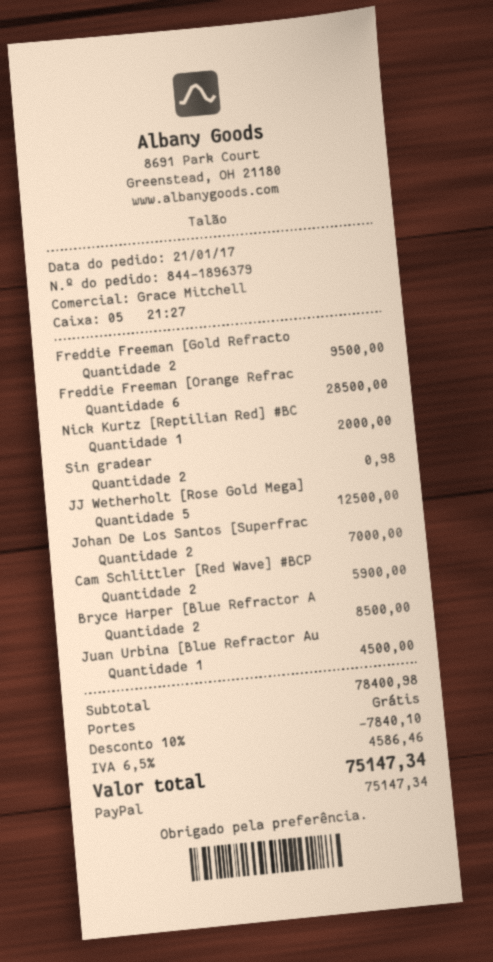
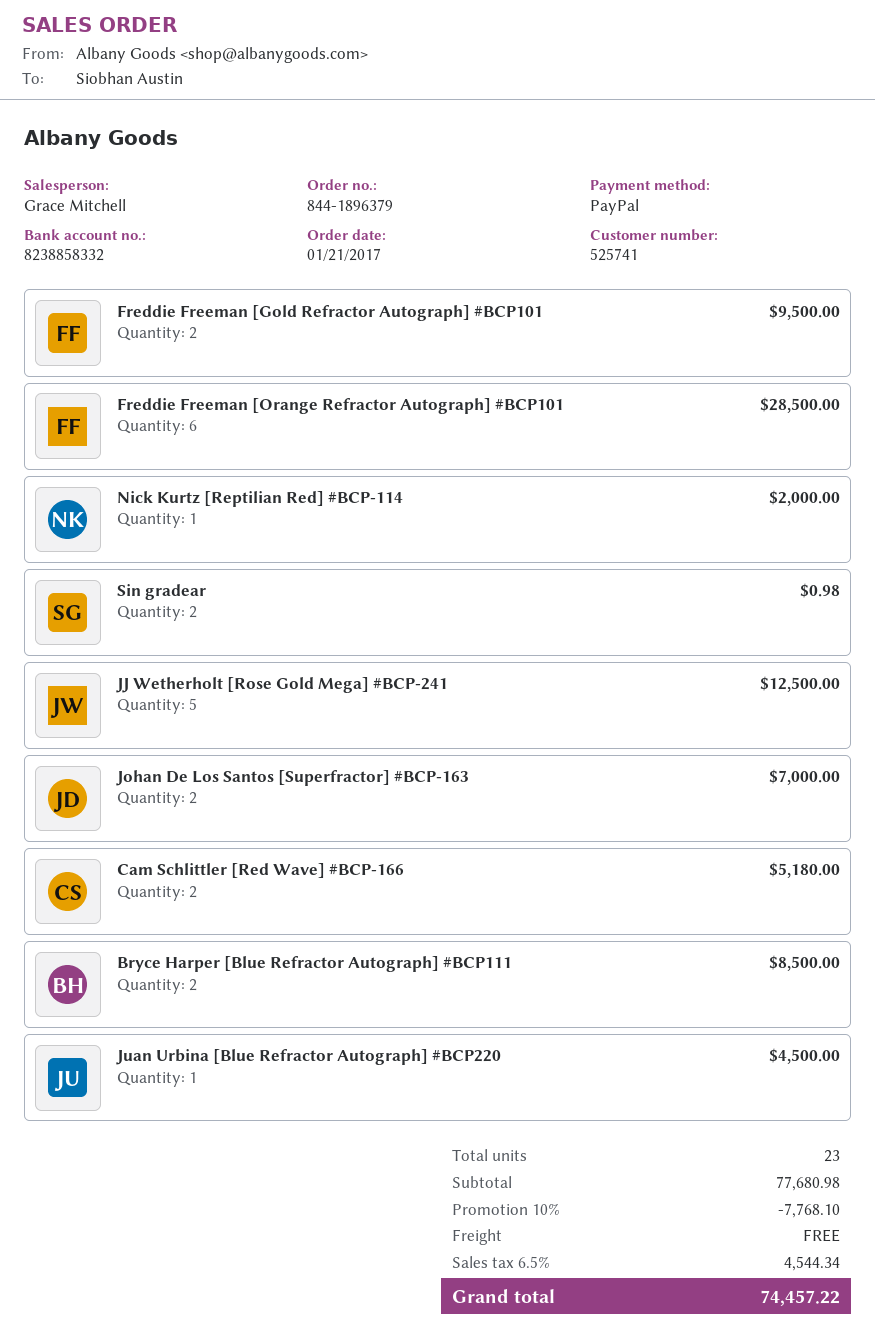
Cam Schlittler [Red Wave] #BCP: 2 for 5900.00 -> 2 for 5180.00
subtotal: 78400.98 -> 77680.98
discount: 10% = 7840.10 -> 10% = 7768.10
tax: 6.5% = 4586.46 -> 6.5% = 4544.34
total: 75147.34 -> 74457.22

